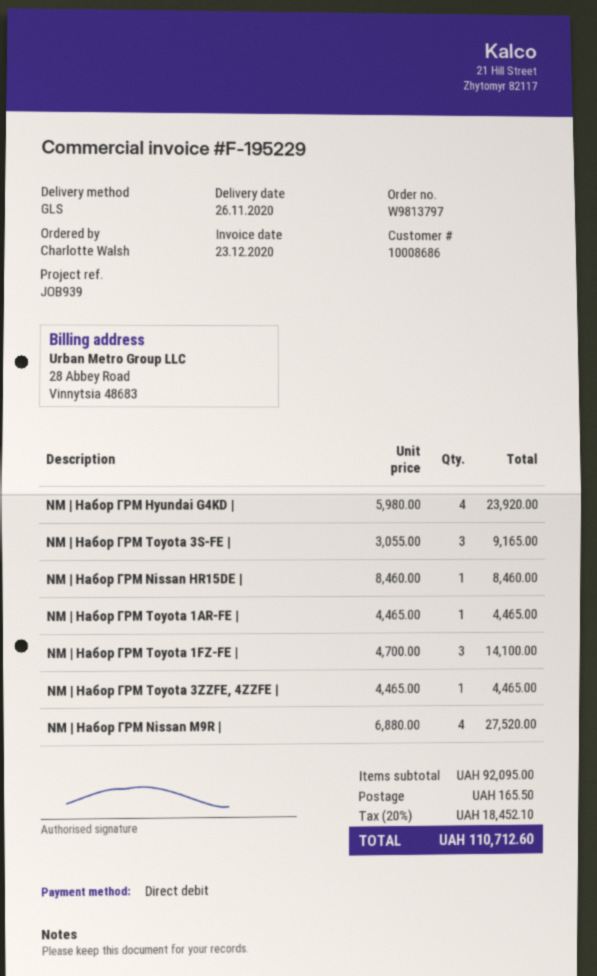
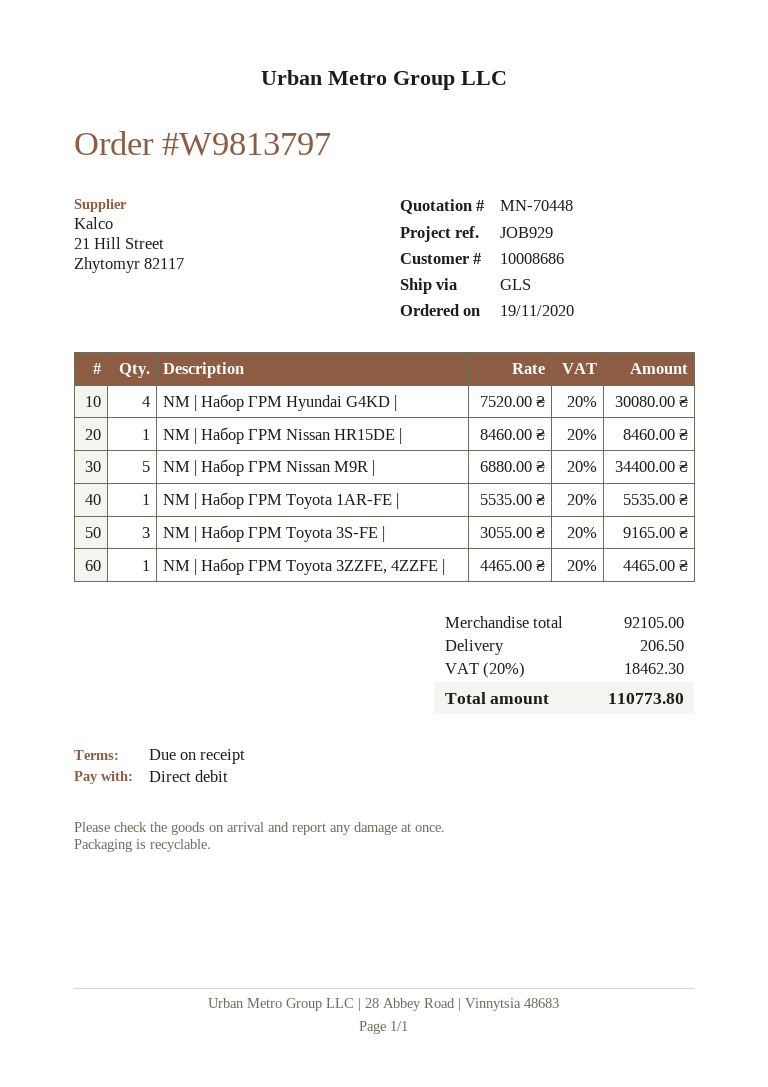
reference: JOB939 -> JOB929
NM | Набор ГРМ Hyundai G4KD |: 4 x 5980.00 = 23920.00 -> 4 x 7520.00 = 30080.00
NM | Набор ГРМ Toyota 1AR-FE |: 1 x 4465.00 = 4465.00 -> 1 x 5535.00 = 5535.00
NM | Набор ГРМ Toyota 1FZ-FE |: 3 x 4700.00 = 14100.00 -> none
NM | Набор ГРМ Nissan M9R |: 4 x 6880.00 = 27520.00 -> 5 x 6880.00 = 34400.00
subtotal: 92095.00 -> 92105.00
shipping: 165.50 -> 206.50
tax: 20% = 18452.10 -> 20% = 18462.30
total: 110712.60 -> 110773.80

